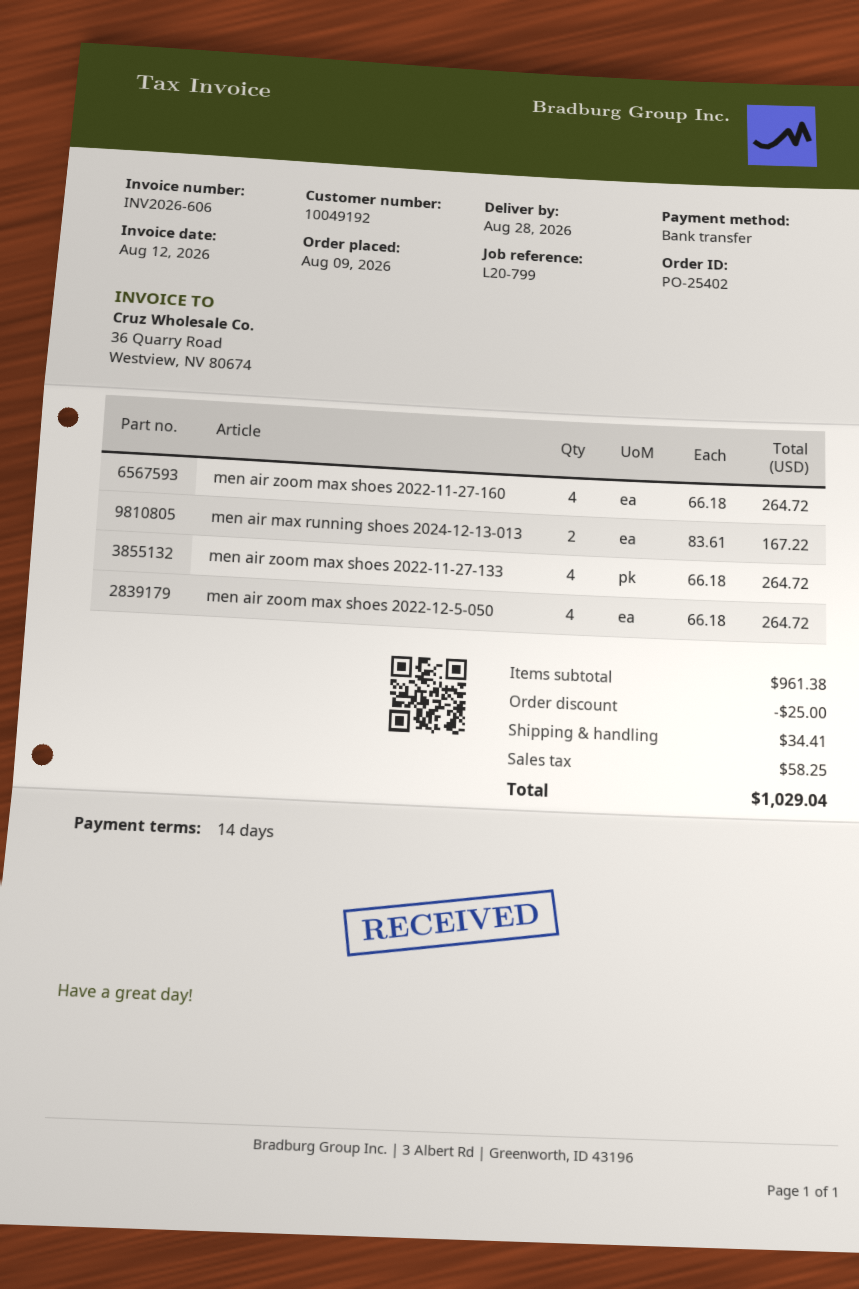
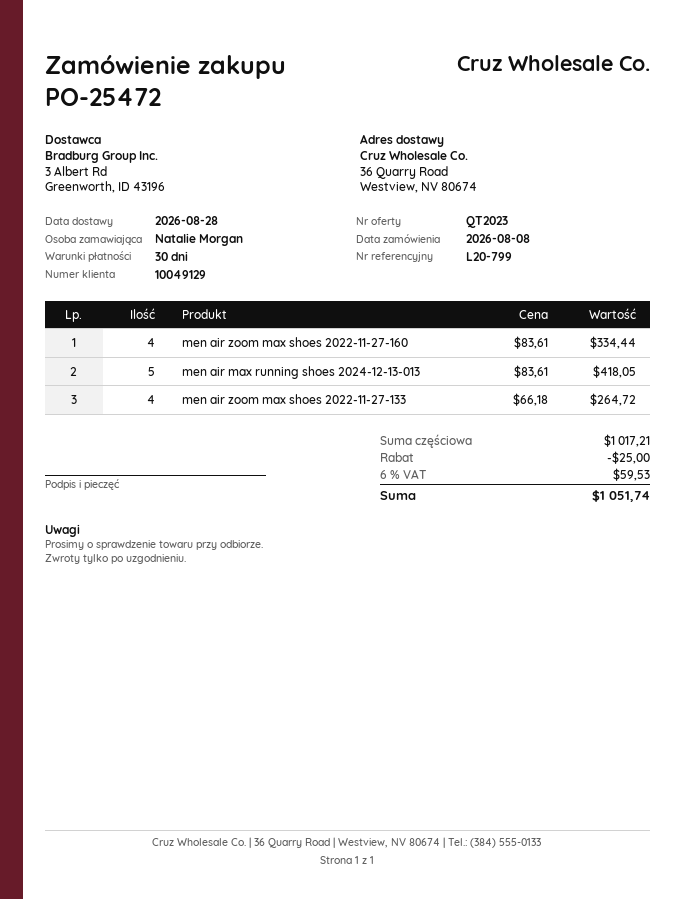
order number: PO-25402 -> PO-25472
order date: 2026-08-09 -> 2026-08-08
payment terms: 14 days -> 30 days
customer number: 10049192 -> 10049129
men air zoom max shoes 2022-11-27-160: 4 x 66.18 = 264.72 -> 4 x 83.61 = 334.44
men air max running shoes 2024-12-13-013: 2 x 83.61 = 167.22 -> 5 x 83.61 = 418.05
men air zoom max shoes 2022-12-5-050: 4 x 66.18 = 264.72 -> none
subtotal: 961.38 -> 1017.21
shipping: 34.41 -> none
tax: 58.25 -> 59.53
total: 1029.04 -> 1051.74

